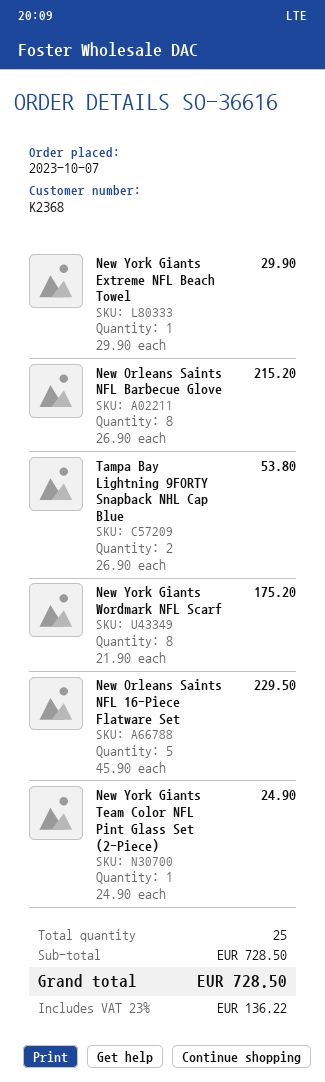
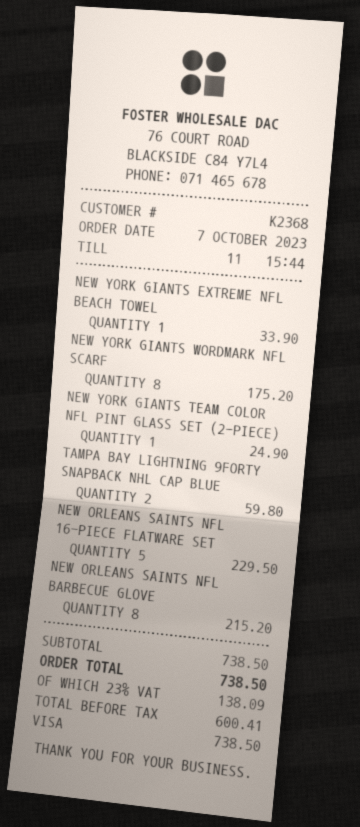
New York Giants Extreme NFL Beach Towel: 1 for 29.90 -> 1 for 33.90
Tampa Bay Lightning 9FORTY Snapback NHL Cap Blue: 2 for 53.80 -> 2 for 59.80
subtotal: 728.50 -> 738.50
tax: 23% = 136.22 -> 23% = 138.09
total: 728.50 -> 738.50

